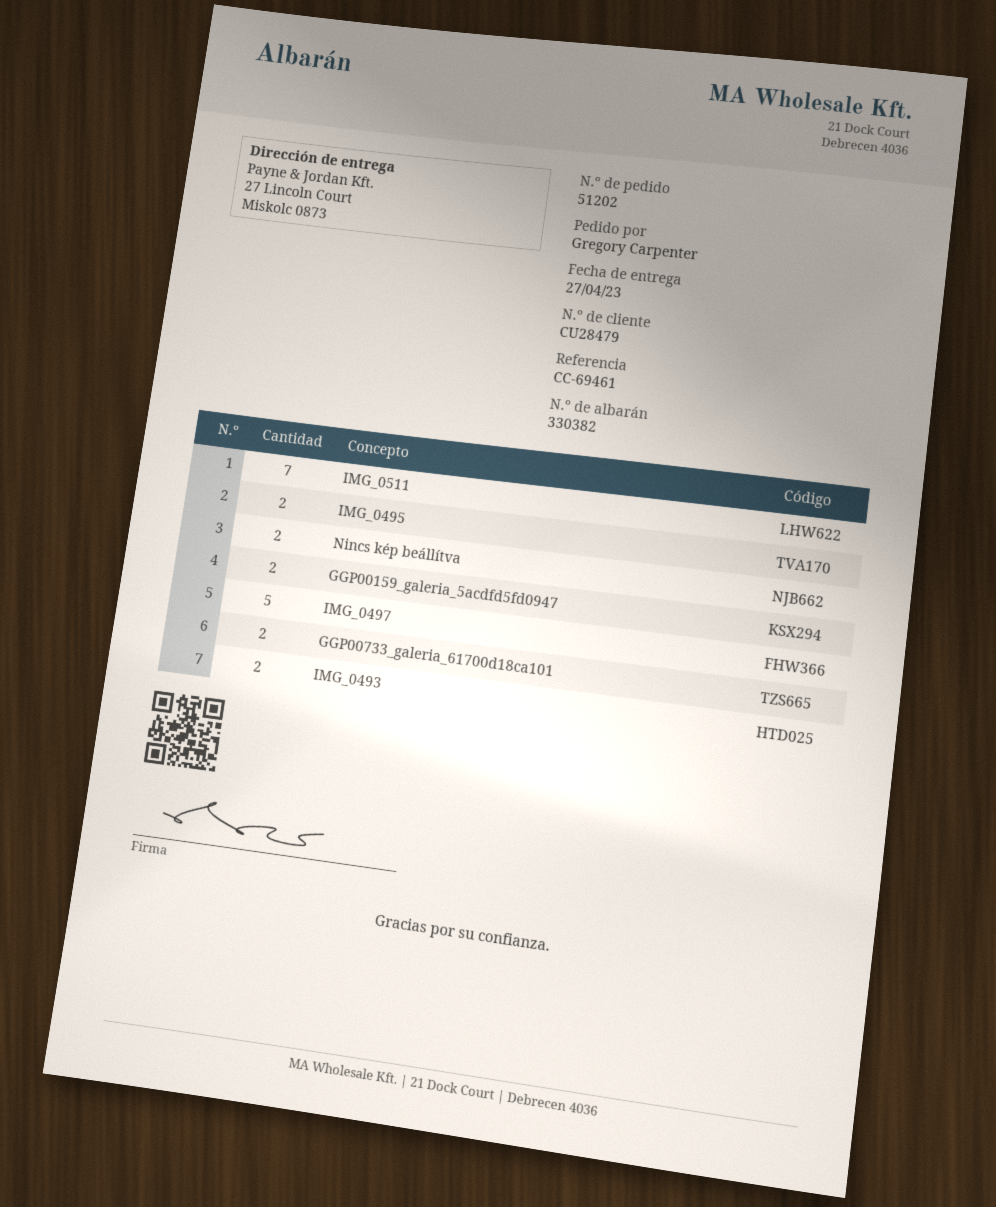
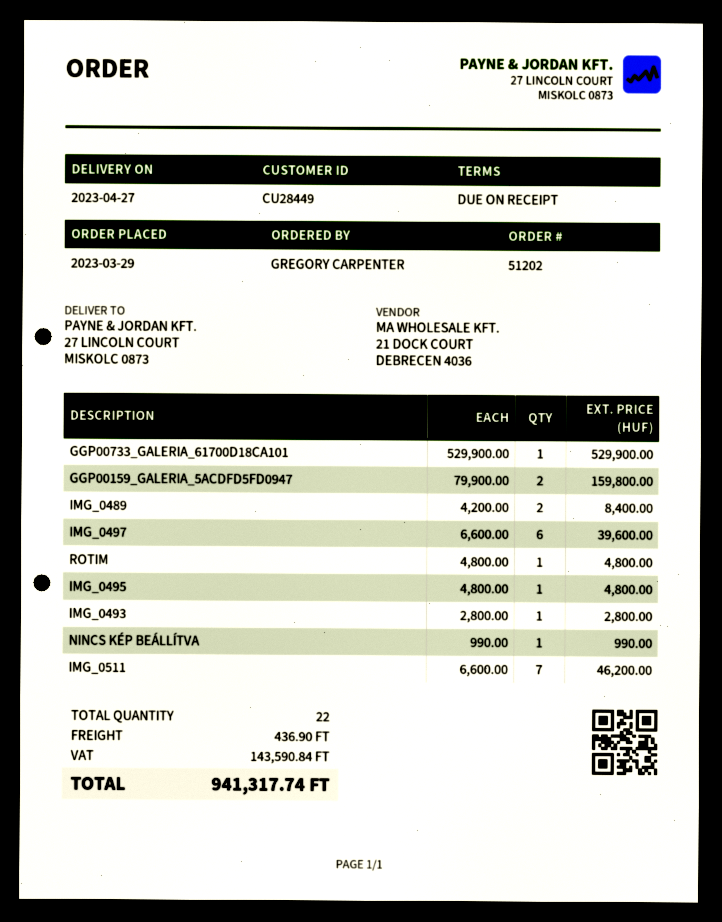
customer number: CU28479 -> CU28449
IMG_0495: 2 -> 1
Nincs kép beállítva: 2 -> 1
IMG_0497: 5 -> 6
GGP00733_galeria_61700d18ca101: 2 -> 1
IMG_0493: 2 -> 1
IMG_0489: none -> 2
ROTIM: none -> 1

